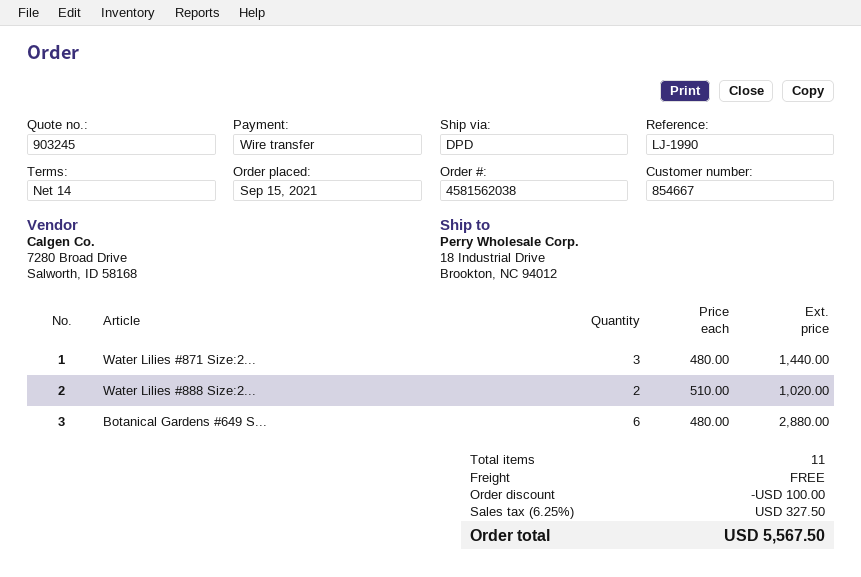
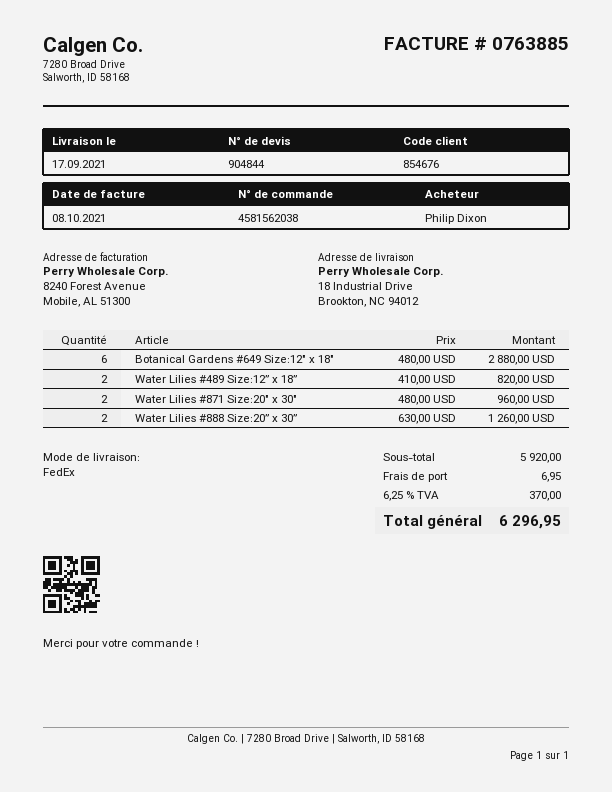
quote number: 903245 -> 904844
customer number: 854667 -> 854676
shipping method: DPD -> FedEx
Water Lilies #871 Size:2...: 3 x 480.00 = 1440.00 -> 2 x 480.00 = 960.00
Water Lilies #888 Size:2...: 2 x 510.00 = 1020.00 -> 2 x 630.00 = 1260.00
Water Lilies #489 Size:12” x 18”: none -> 2 x 410.00 = 820.00
discount: 100.00 -> none
shipping: 0.00 -> 6.95
tax: 6.25% = 327.50 -> 6.25% = 370.00
total: 5567.50 -> 6296.95

